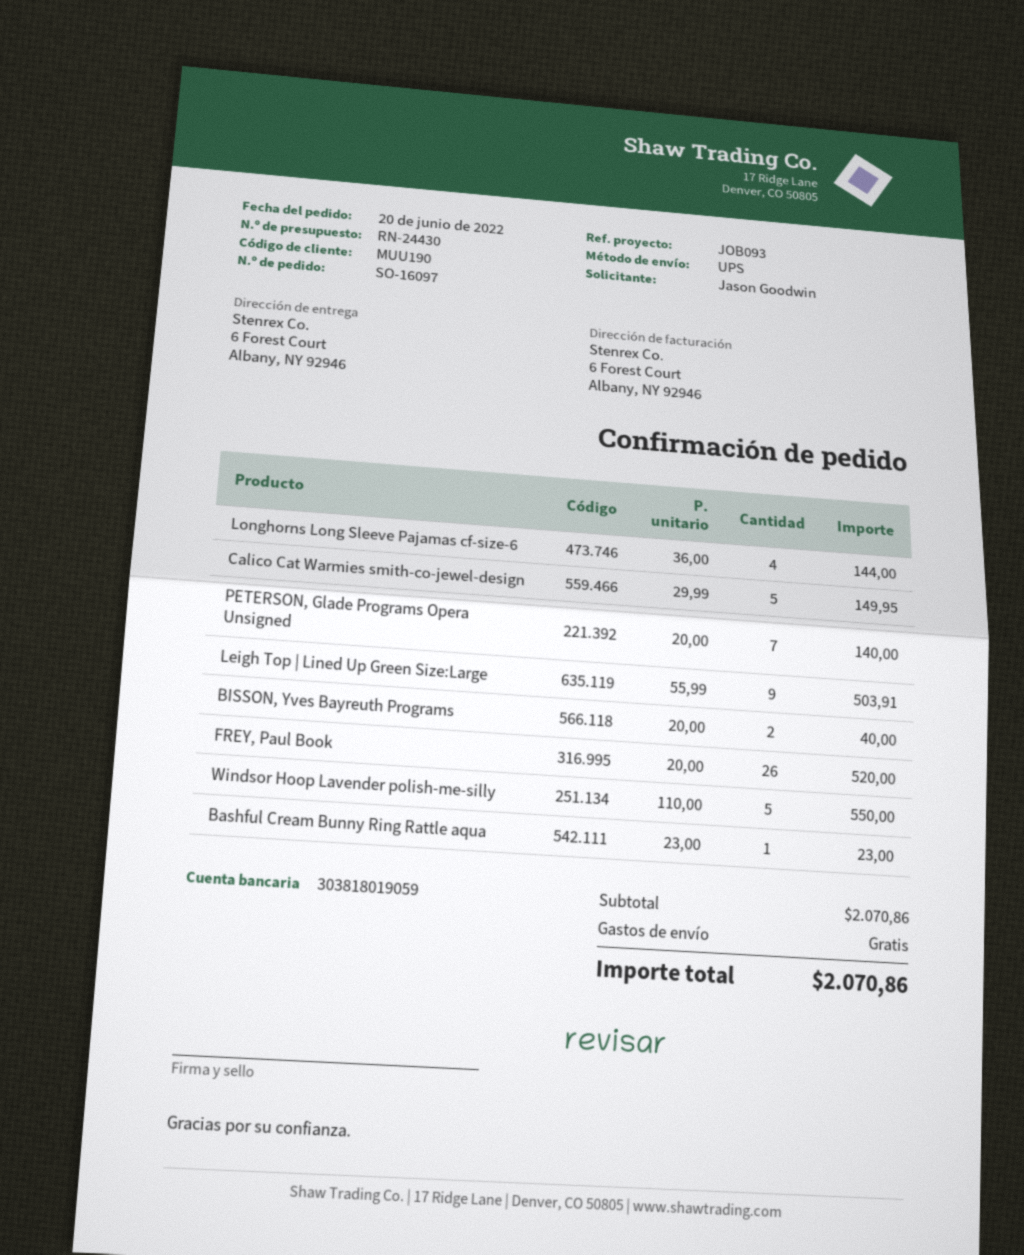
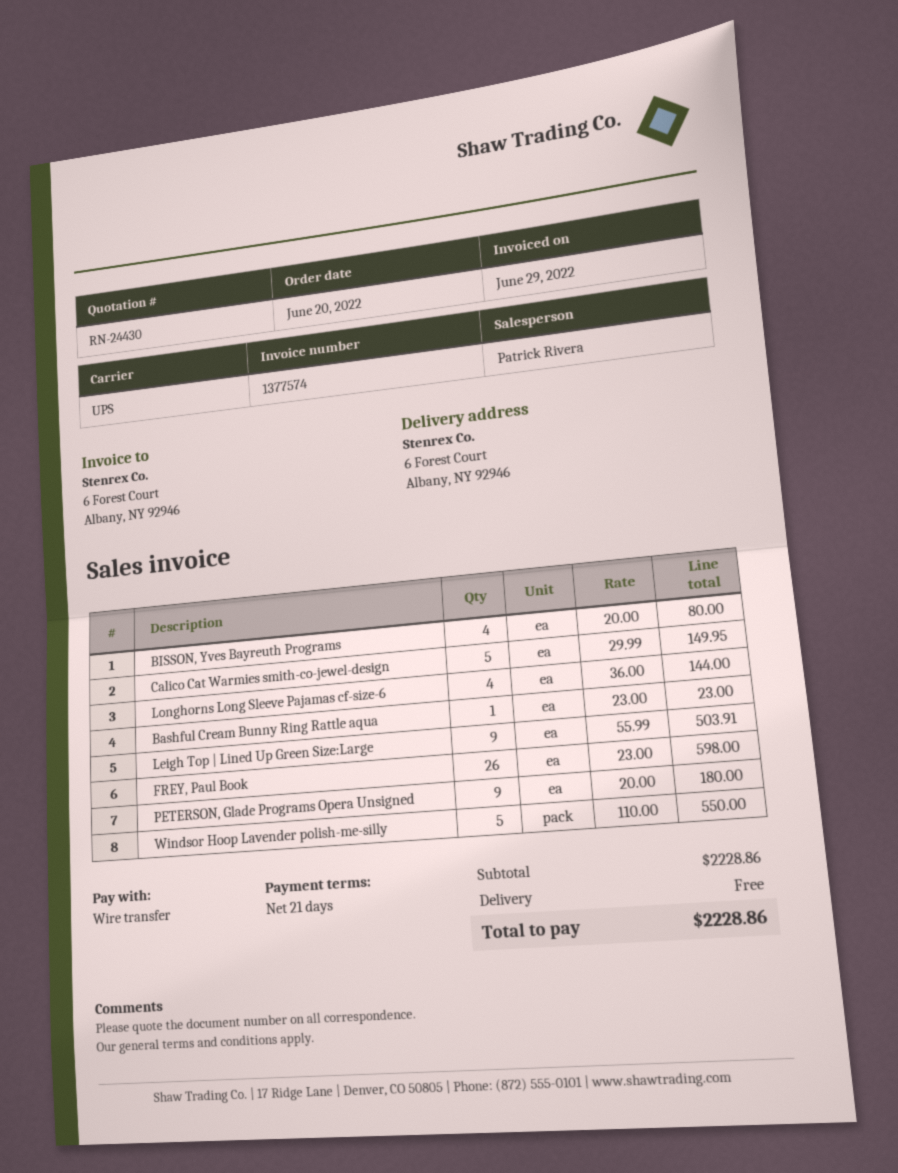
PETERSON, Glade Programs Opera Unsigned: 7 x 20.00 = 140.00 -> 9 x 20.00 = 180.00
BISSON, Yves Bayreuth Programs: 2 x 20.00 = 40.00 -> 4 x 20.00 = 80.00
FREY, Paul Book: 26 x 20.00 = 520.00 -> 26 x 23.00 = 598.00
subtotal: 2070.86 -> 2228.86
total: 2070.86 -> 2228.86

